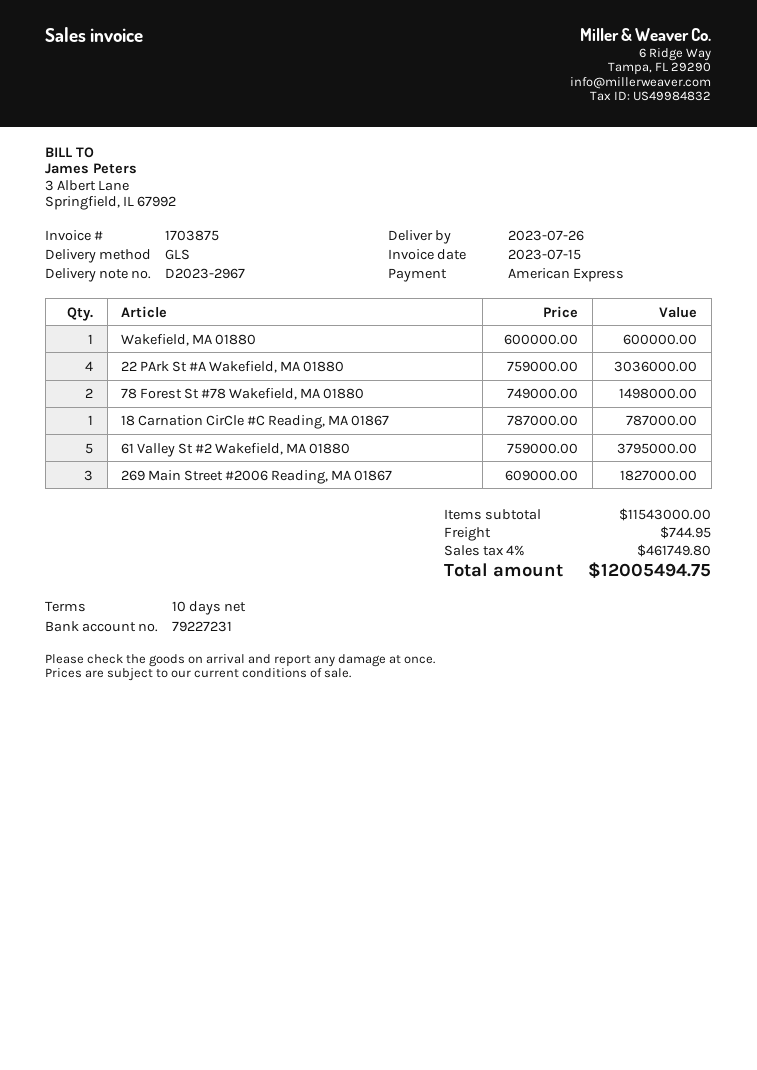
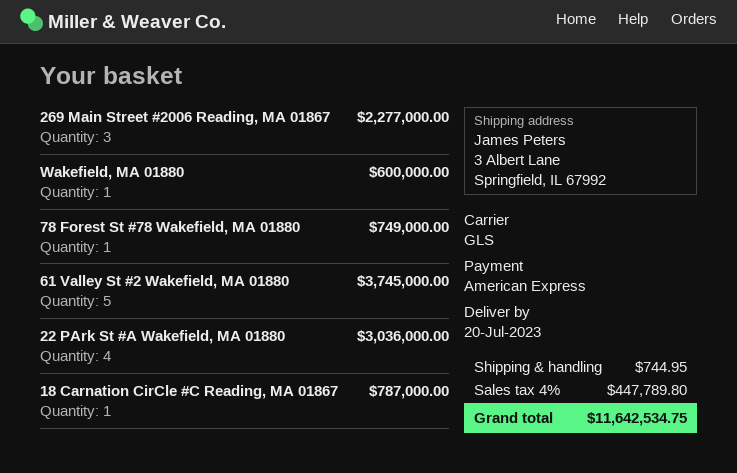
delivery date: 2023-07-26 -> 2023-07-20
78 Forest St #78 Wakefield, MA 01880: 2 for 1498000.00 -> 1 for 749000.00
61 Valley St #2 Wakefield, MA 01880: 5 for 3795000.00 -> 5 for 3745000.00
269 Main Street #2006 Reading, MA 01867: 3 for 1827000.00 -> 3 for 2277000.00
tax: 4% = 461749.80 -> 4% = 447789.80
total: 12005494.75 -> 11642534.75

